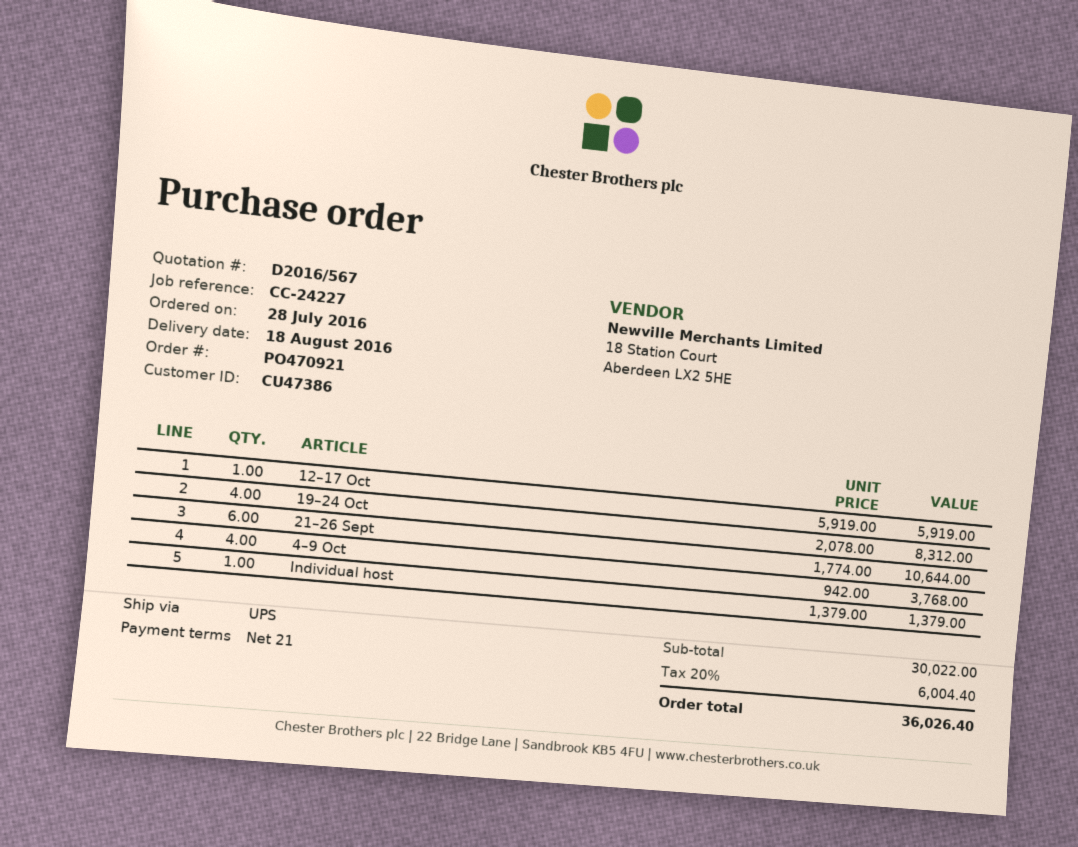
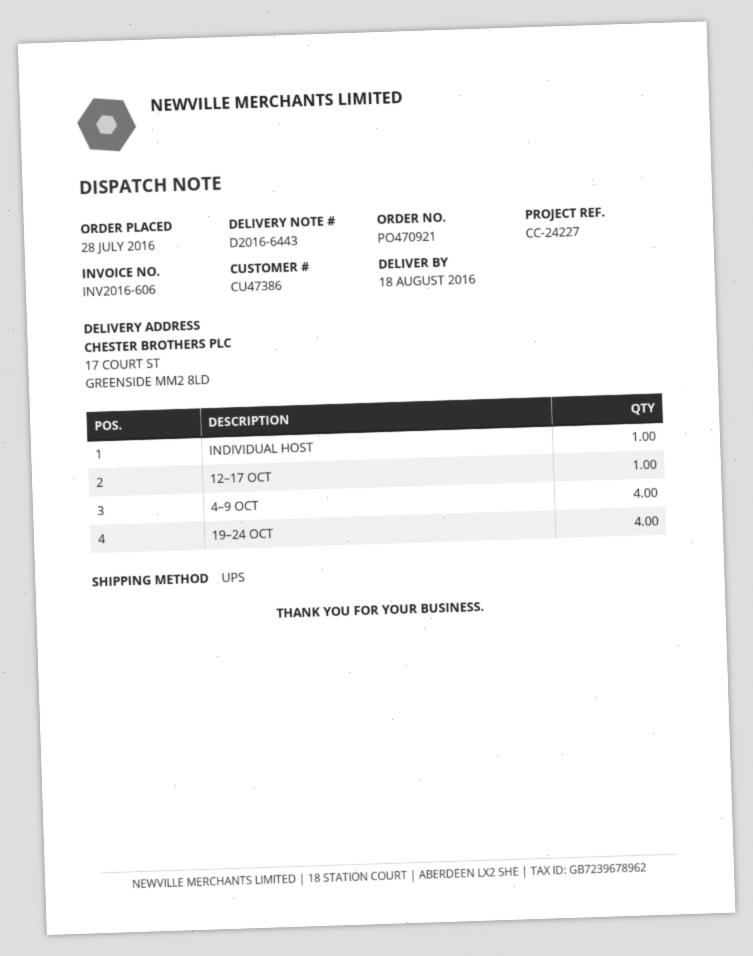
21–26 Sept: 6 -> none

